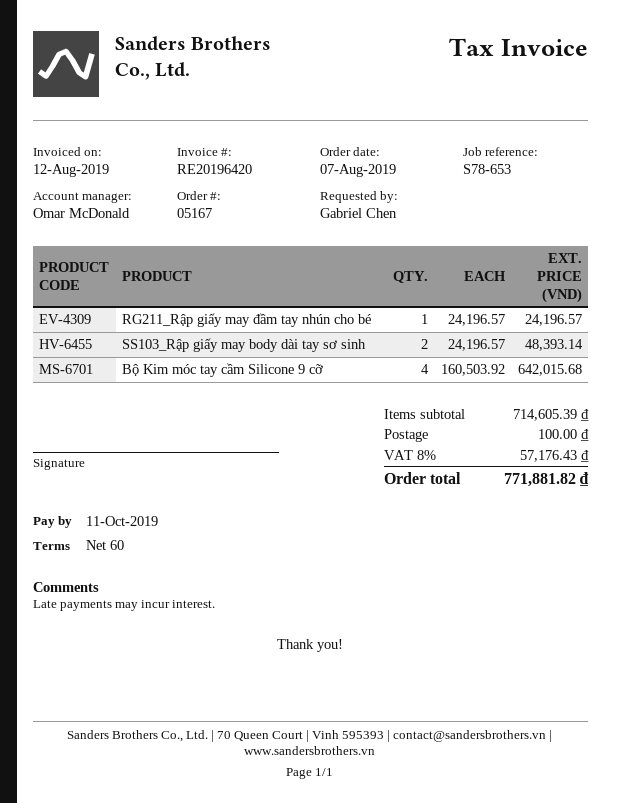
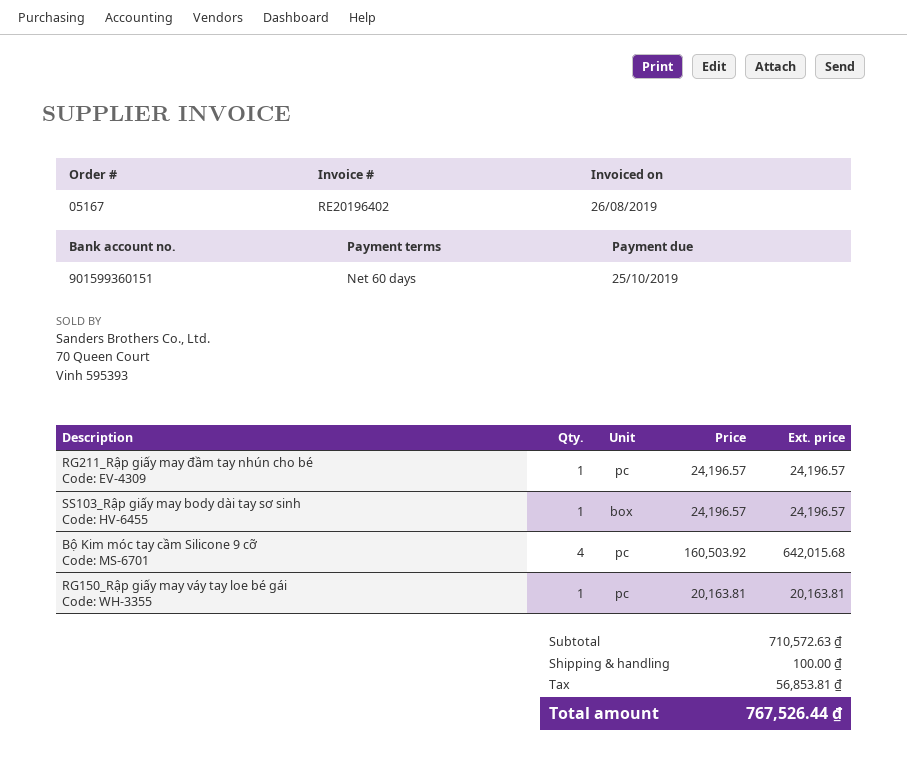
invoice number: RE20196420 -> RE20196402
invoice date: 2019-08-12 -> 2019-08-26
due date: 2019-10-11 -> 2019-10-25
SS103_Rập giấy may body dài tay sơ sinh: 2 x 24196.57 = 48393.14 -> 1 x 24196.57 = 24196.57
RG150_Rập giấy may váy tay loe bé gái: none -> 1 x 20163.81 = 20163.81
subtotal: 714605.39 -> 710572.63
tax: 57176.43 -> 56853.81
total: 771881.82 -> 767526.44

